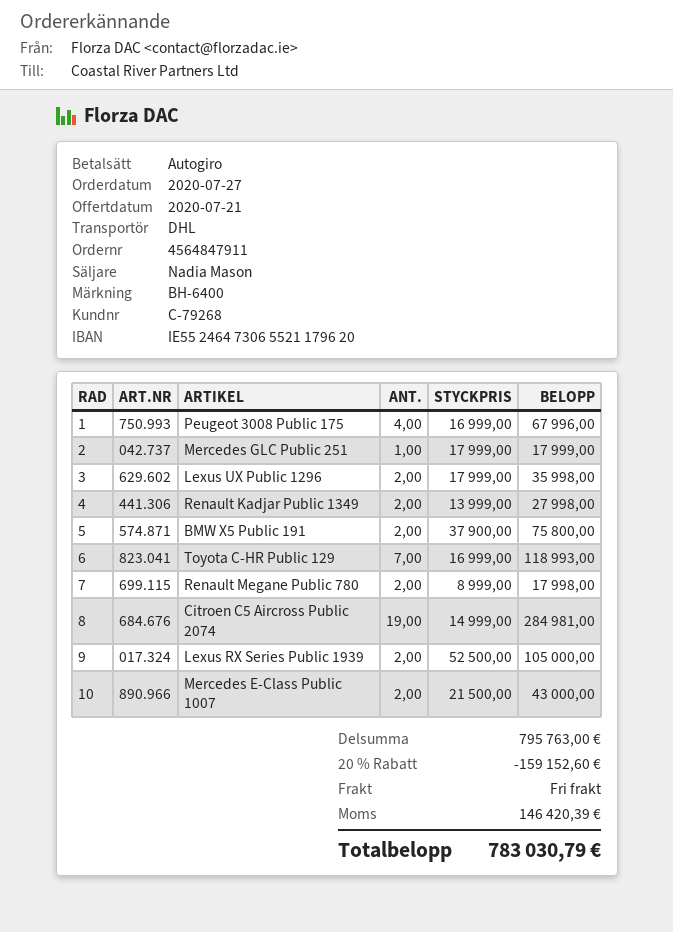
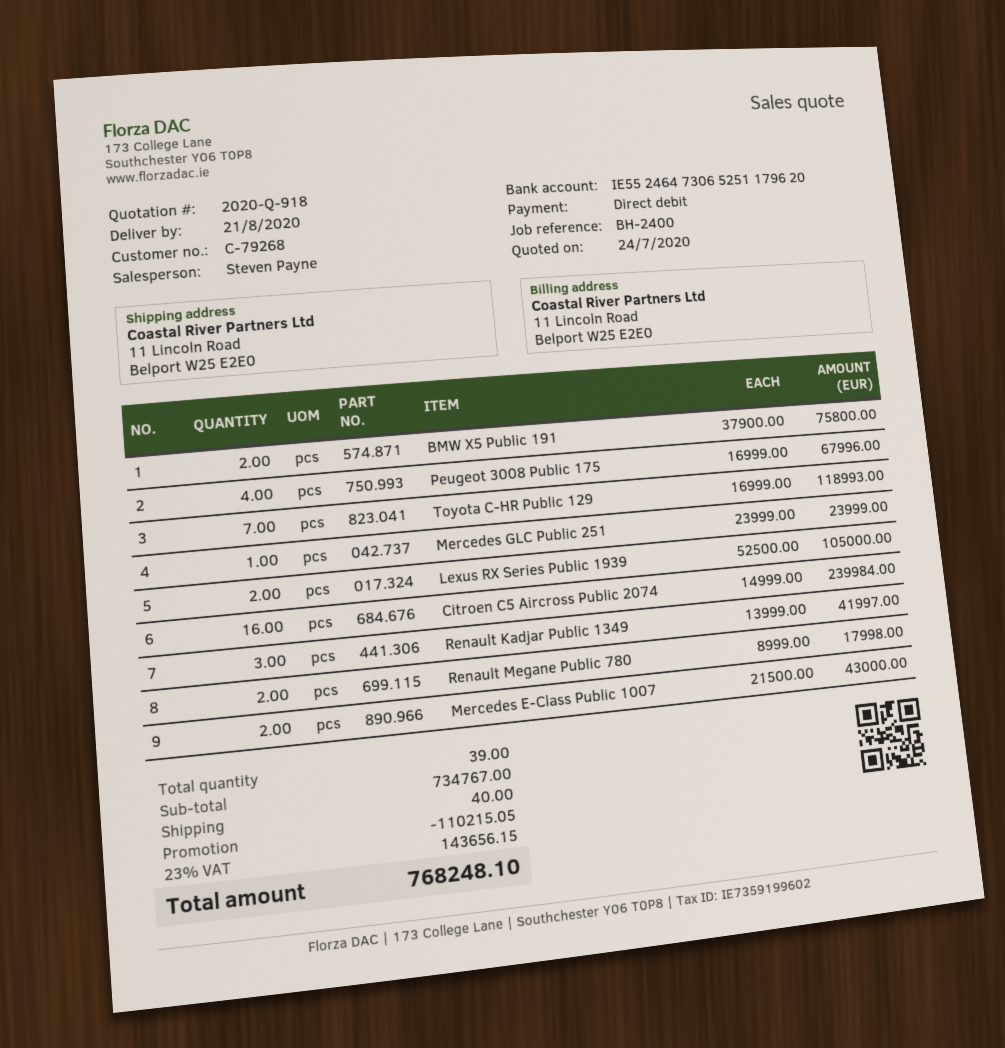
quote date: 2020-07-21 -> 2020-07-24
reference: BH-6400 -> BH-2400
sales rep: Nadia Mason -> Steven Payne
bank account: IE55246473065521179620 -> IE55246473065251179620
Mercedes GLC Public 251: 1 x 17999.00 = 17999.00 -> 1 x 23999.00 = 23999.00
Lexus UX Public 1296: 2 x 17999.00 = 35998.00 -> none
Renault Kadjar Public 1349: 2 x 13999.00 = 27998.00 -> 3 x 13999.00 = 41997.00
Citroen C5 Aircross Public 2074: 19 x 14999.00 = 284981.00 -> 16 x 14999.00 = 239984.00
subtotal: 795763.00 -> 734767.00
discount: 159152.60 -> 110215.05
shipping: 0.00 -> 40.00
tax: 146420.39 -> 143656.15
total: 783030.79 -> 768248.10

